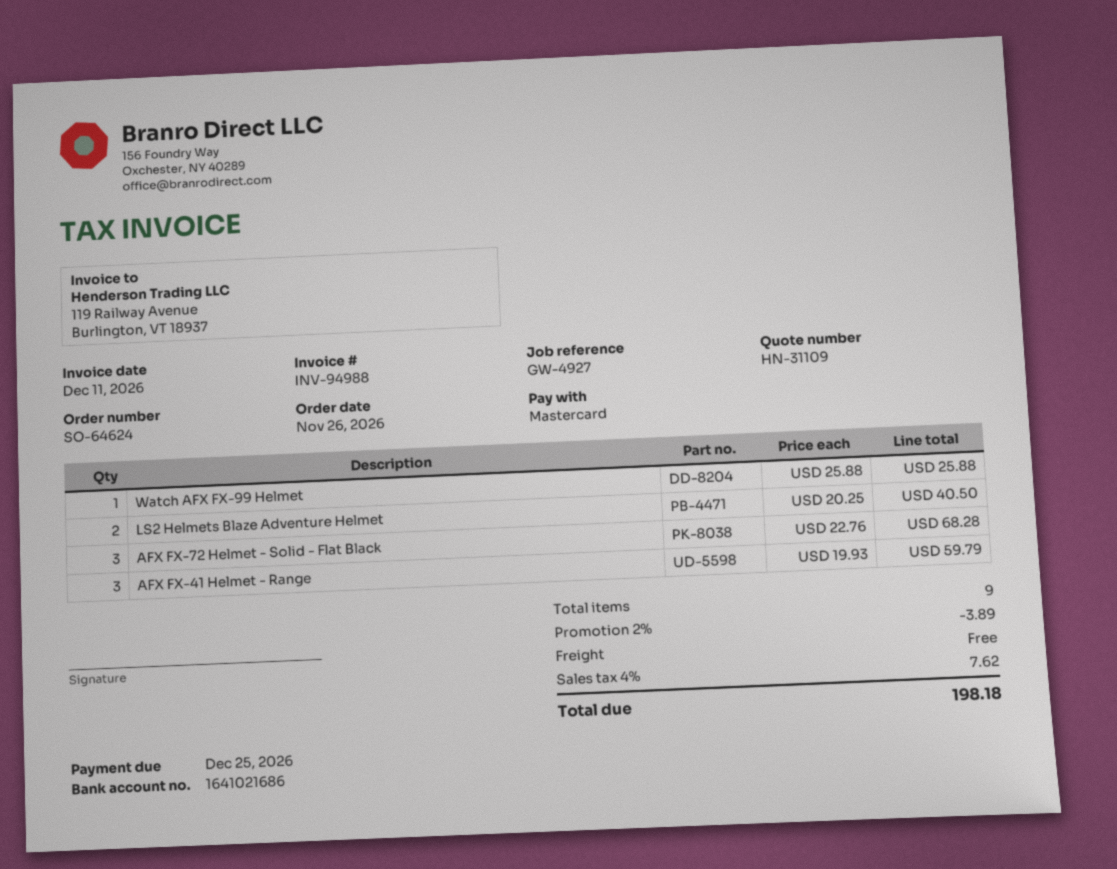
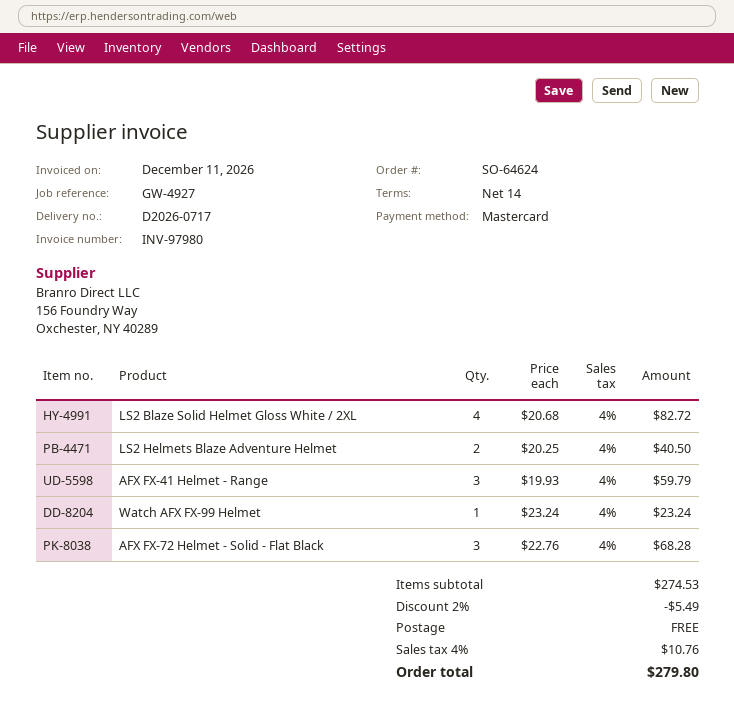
invoice number: INV-94988 -> INV-97980
Watch AFX FX-99 Helmet: 1 x 25.88 = 25.88 -> 1 x 23.24 = 23.24
LS2 Blaze Solid Helmet Gloss White / 2XL: none -> 4 x 20.68 = 82.72
discount: 2% = 3.89 -> 2% = 5.49
tax: 4% = 7.62 -> 4% = 10.76
total: 198.18 -> 279.80

